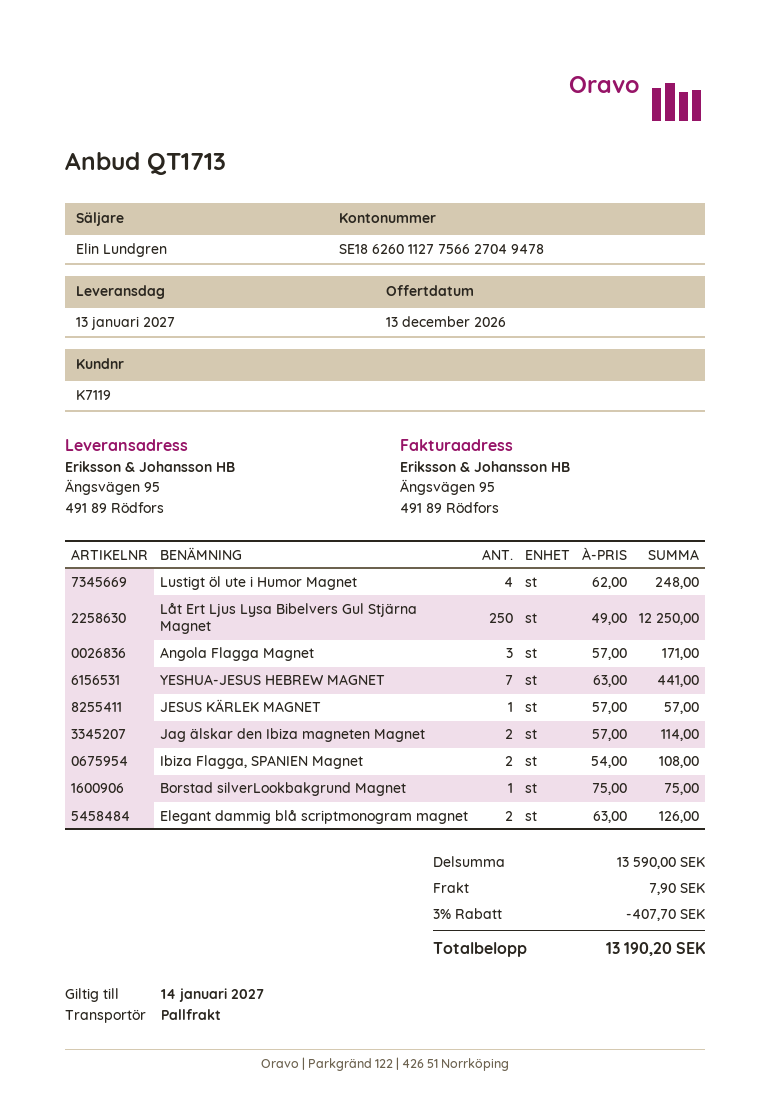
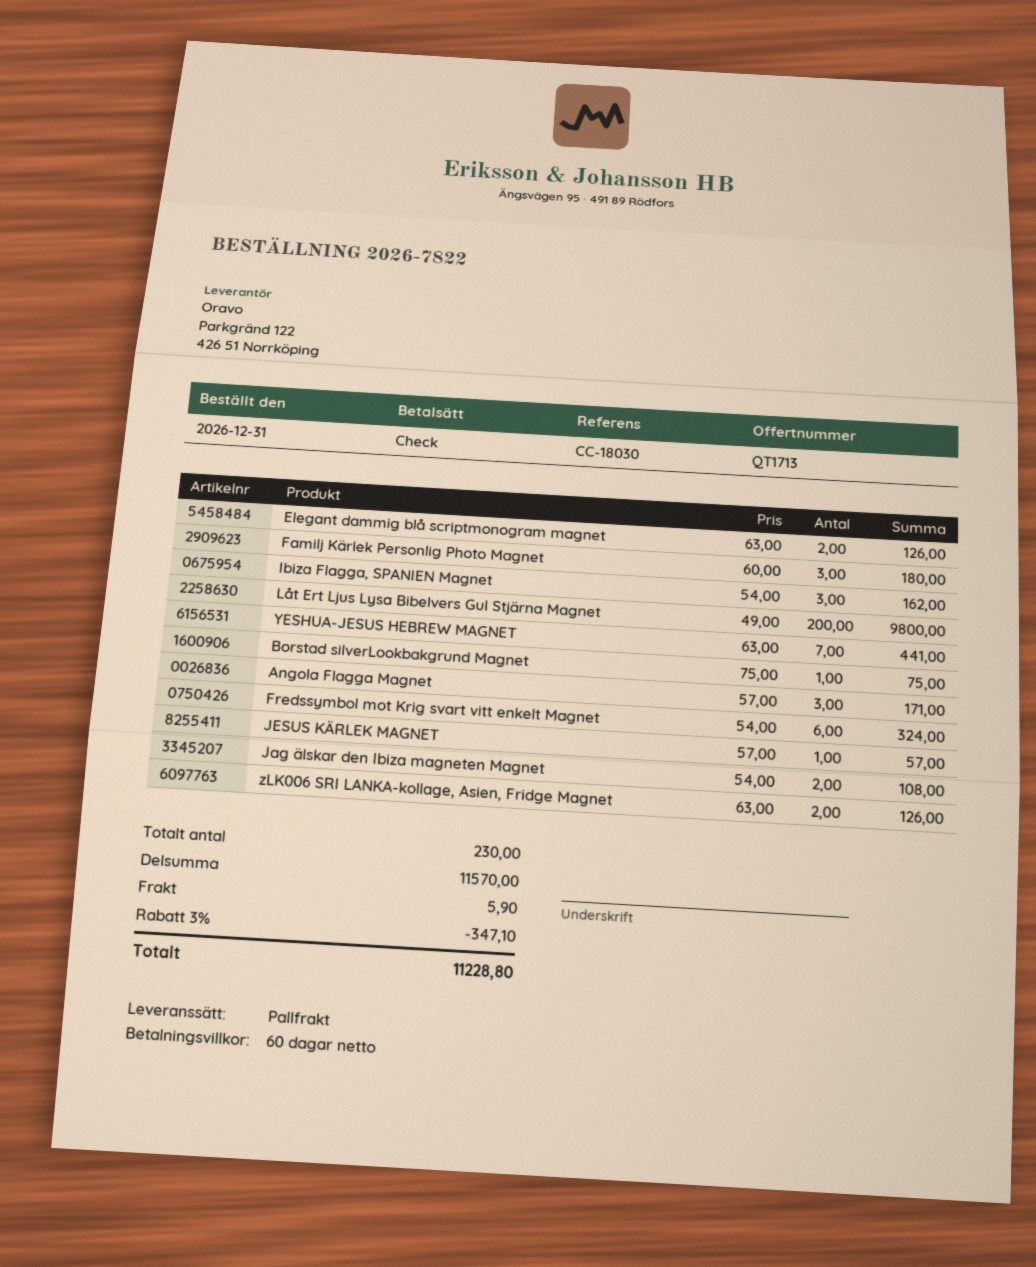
Lustigt öl ute i Humor Magnet: 4 x 62.00 = 248.00 -> none
Låt Ert Ljus Lysa Bibelvers Gul Stjärna Magnet: 250 x 49.00 = 12250.00 -> 200 x 49.00 = 9800.00
Jag älskar den Ibiza magneten Magnet: 2 x 57.00 = 114.00 -> 2 x 54.00 = 108.00
Ibiza Flagga, SPANIEN Magnet: 2 x 54.00 = 108.00 -> 3 x 54.00 = 162.00
Familj Kärlek Personlig Photo Magnet: none -> 3 x 60.00 = 180.00
Fredssymbol mot Krig svart vitt enkelt Magnet: none -> 6 x 54.00 = 324.00
zLK006 SRI LANKA-kollage, Asien, Fridge Magnet: none -> 2 x 63.00 = 126.00
subtotal: 13590.00 -> 11570.00
discount: 3% = 407.70 -> 3% = 347.10
shipping: 7.90 -> 5.90
total: 13190.20 -> 11228.80

